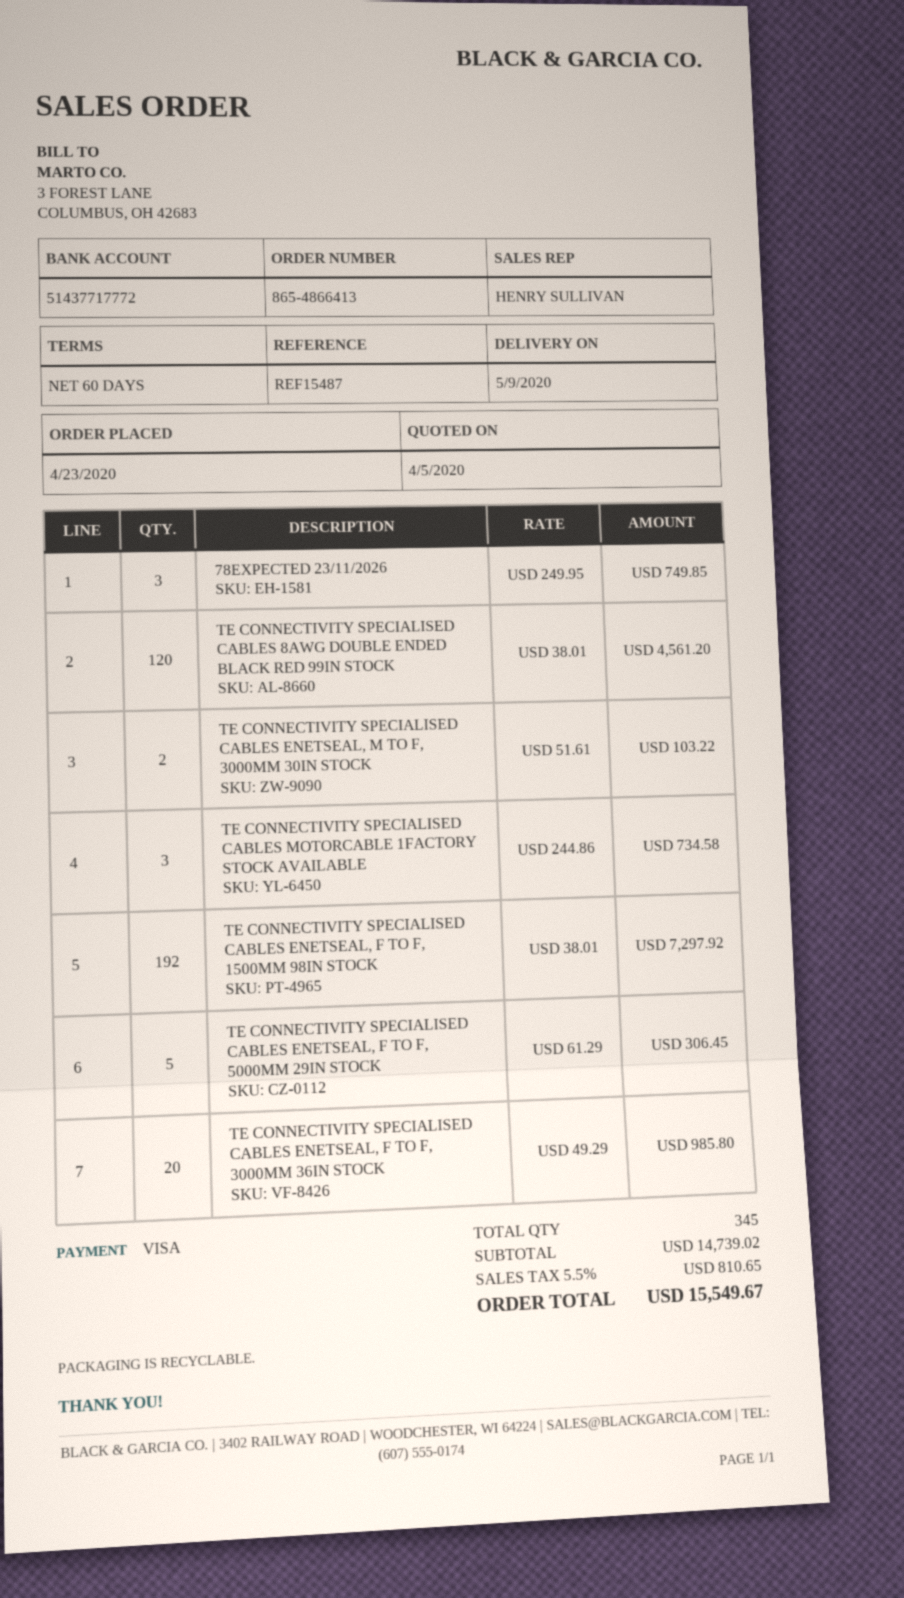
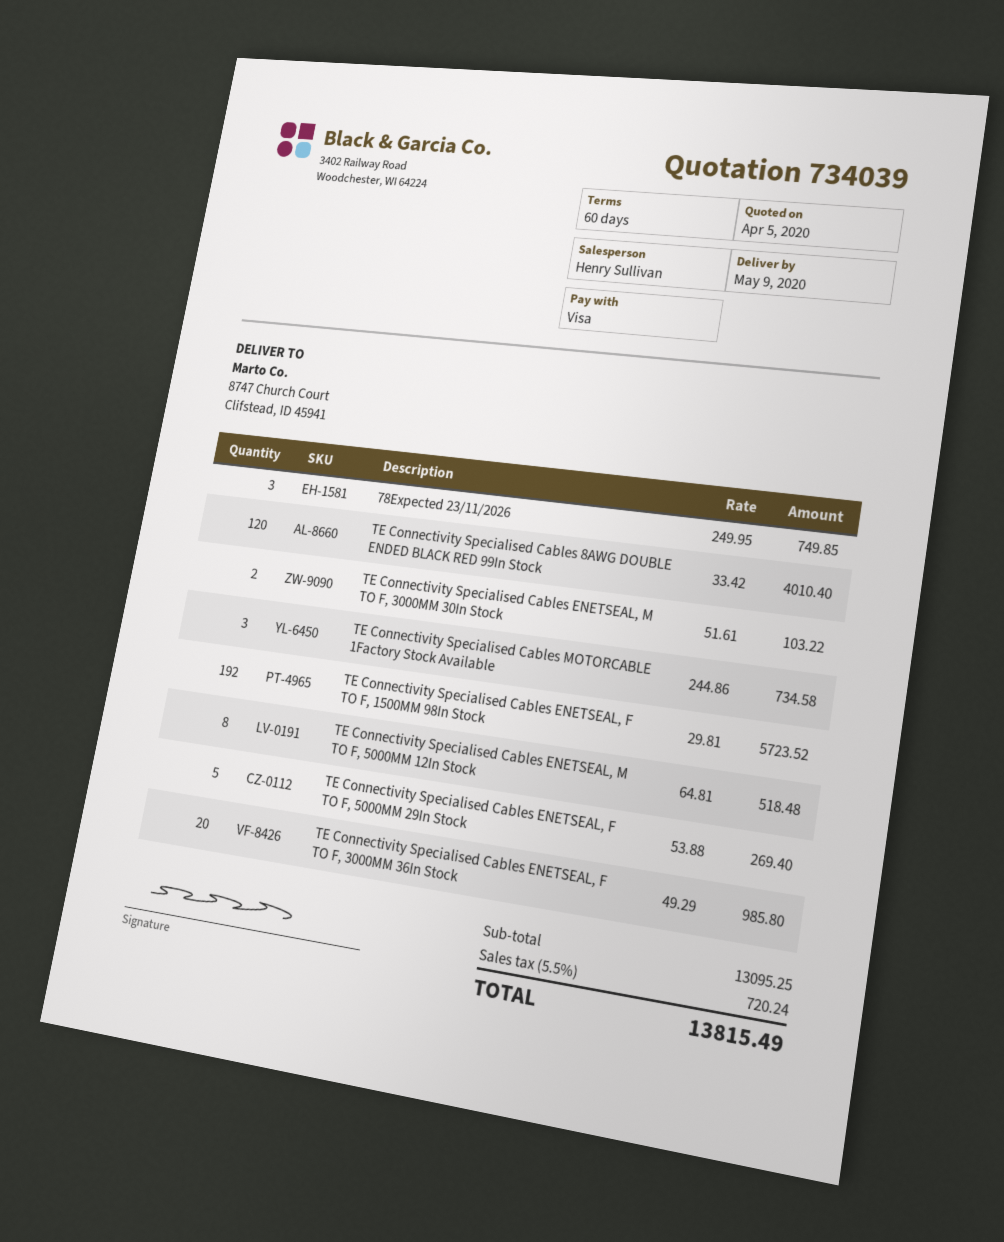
TE CONNECTIVITY SPECIALISED CABLES 8AWG DOUBLE ENDED BLACK RED 99IN STOCK: 120 x 38.01 = 4561.20 -> 120 x 33.42 = 4010.40
TE CONNECTIVITY SPECIALISED CABLES ENETSEAL, F TO F, 1500MM 98IN STOCK: 192 x 38.01 = 7297.92 -> 192 x 29.81 = 5723.52
TE CONNECTIVITY SPECIALISED CABLES ENETSEAL, F TO F, 5000MM 29IN STOCK: 5 x 61.29 = 306.45 -> 5 x 53.88 = 269.40
TE Connectivity Specialised Cables ENETSEAL, M TO F, 5000MM 12In Stock: none -> 8 x 64.81 = 518.48
subtotal: 14739.02 -> 13095.25
tax: 5.5% = 810.65 -> 5.5% = 720.24
total: 15549.67 -> 13815.49

